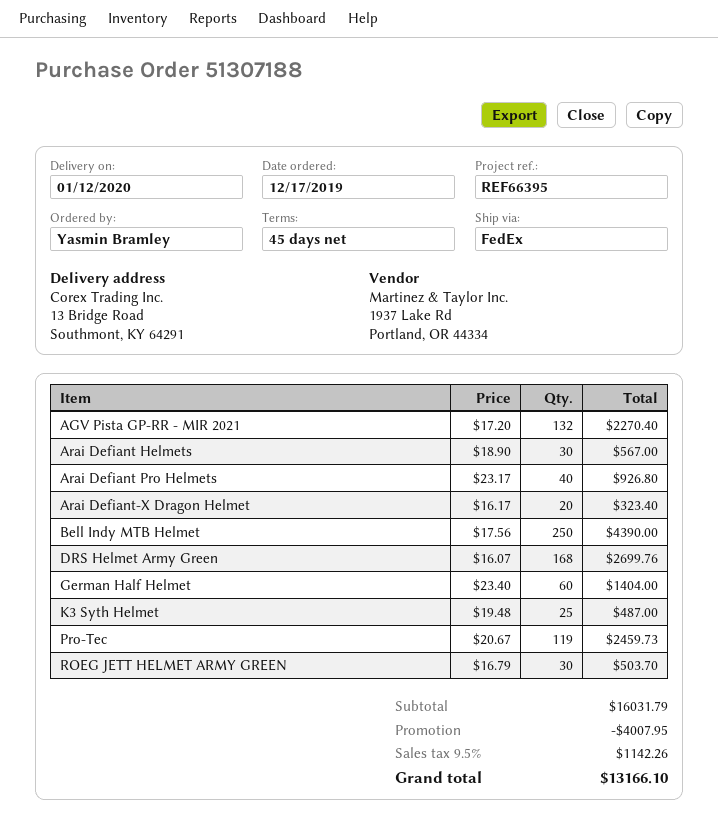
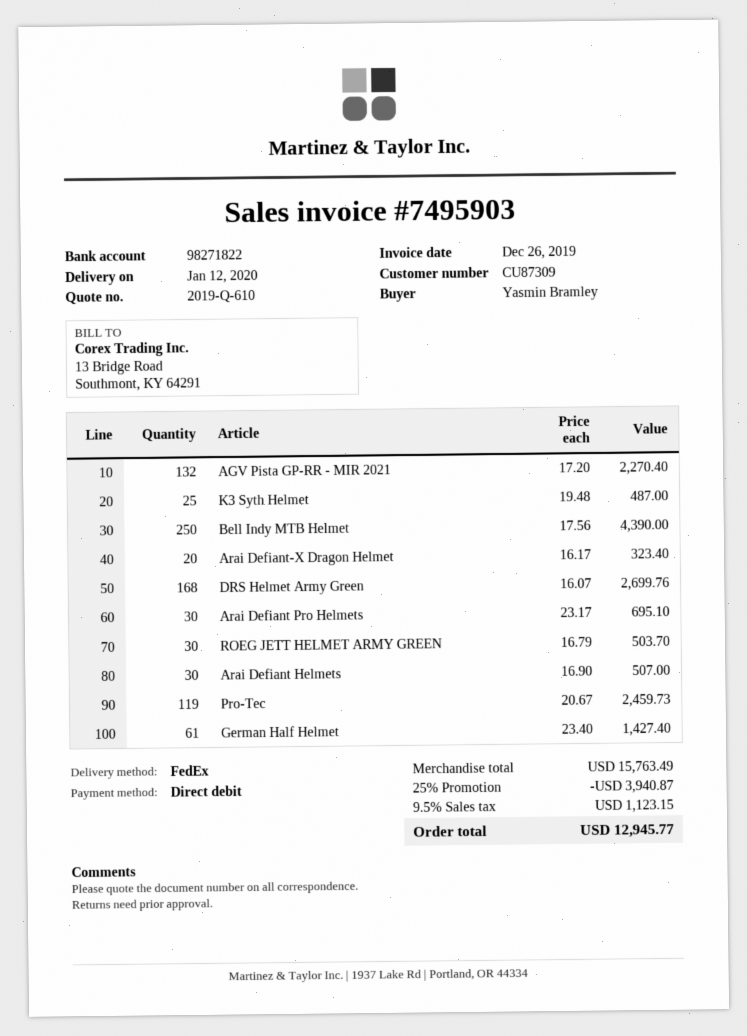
Arai Defiant Helmets: 30 x 18.90 = 567.00 -> 30 x 16.90 = 507.00
Arai Defiant Pro Helmets: 40 x 23.17 = 926.80 -> 30 x 23.17 = 695.10
German Half Helmet: 60 x 23.40 = 1404.00 -> 61 x 23.40 = 1427.40
subtotal: 16031.79 -> 15763.49
discount: 4007.95 -> 3940.87
tax: 9.5% = 1142.26 -> 9.5% = 1123.15
total: 13166.10 -> 12945.77

